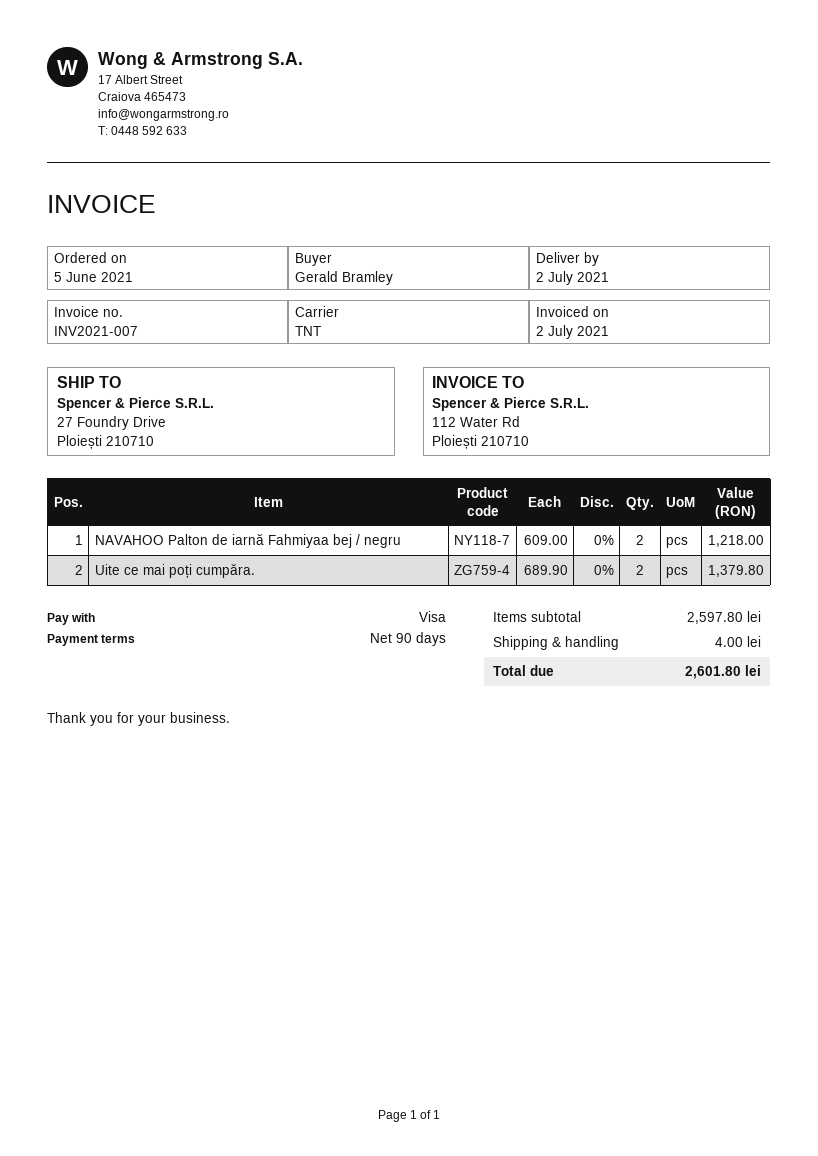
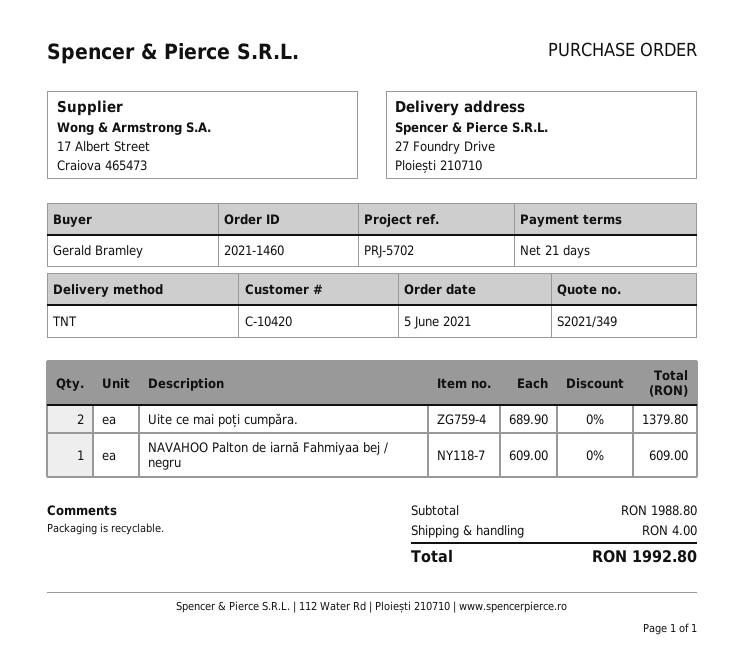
payment terms: 90 days -> 21 days
NAVAHOO Palton de iarnă Fahmiyaa bej / negru: 2 x 609.00 = 1218.00 -> 1 x 609.00 = 609.00
subtotal: 2597.80 -> 1988.80
total: 2601.80 -> 1992.80

